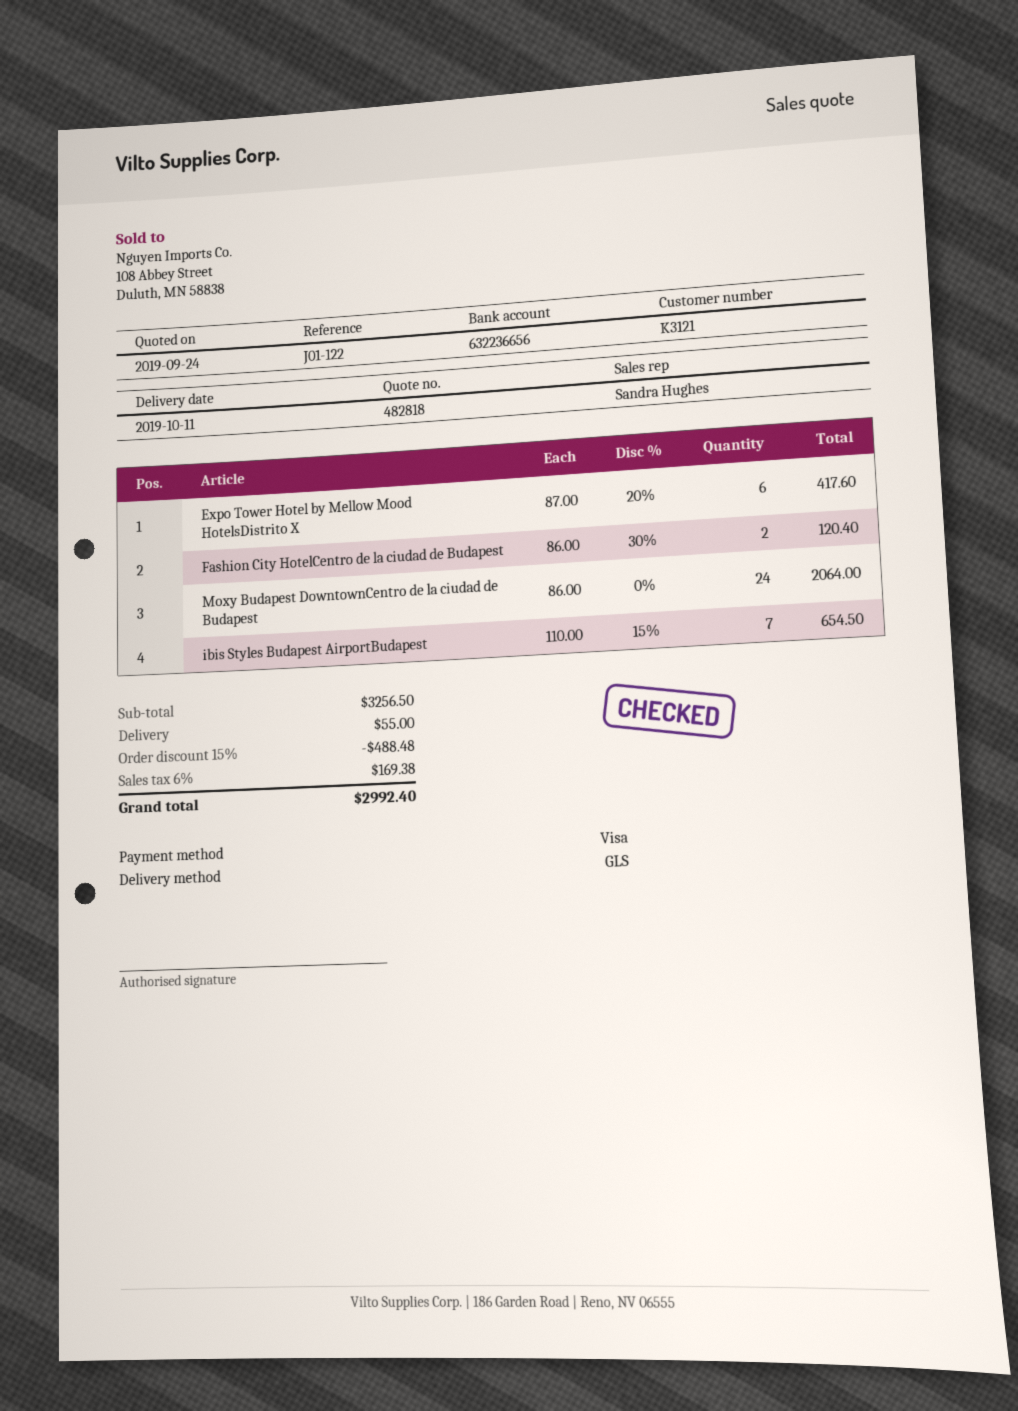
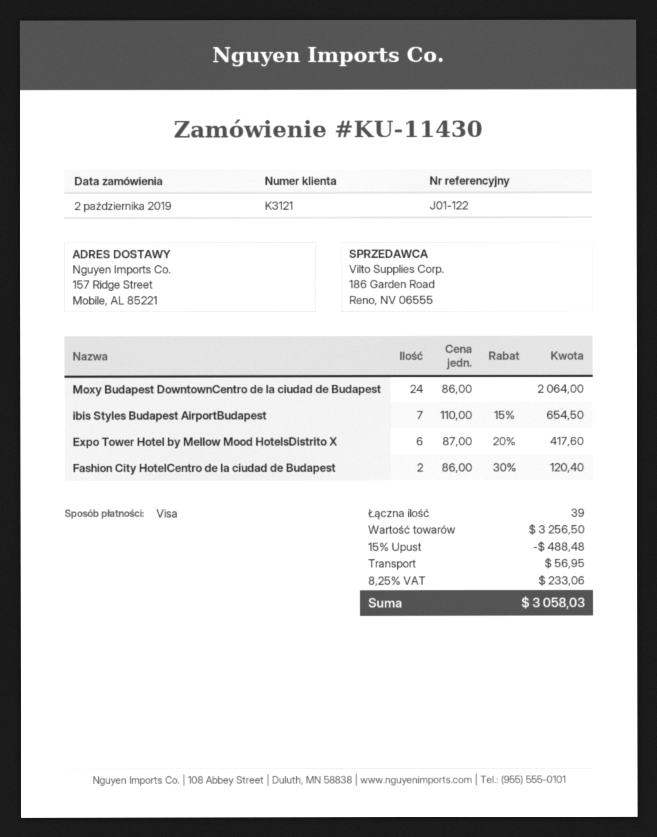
shipping: 55.00 -> 56.95
tax: 6% = 169.38 -> 8.25% = 233.06
total: 2992.40 -> 3058.03

